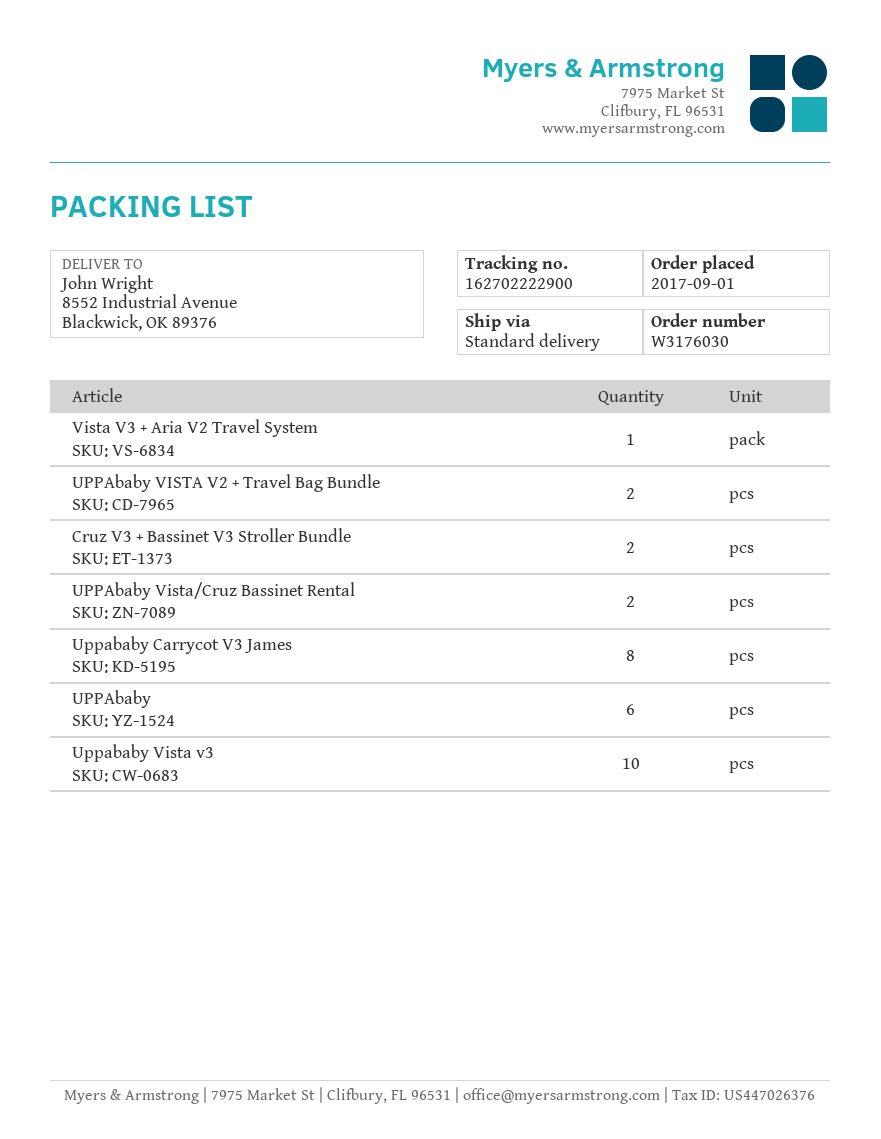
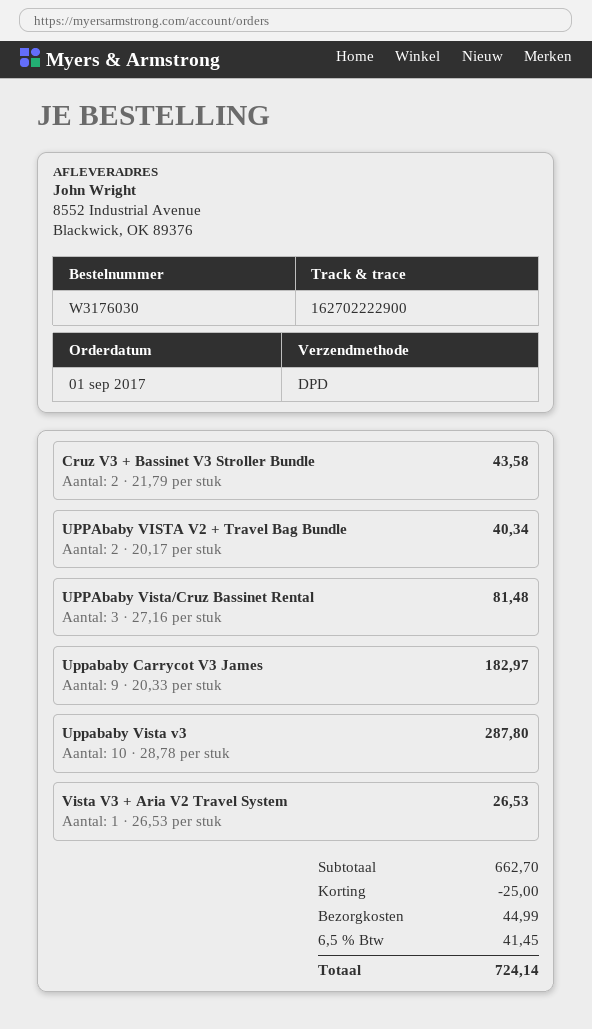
shipping method: standard -> DPD
UPPAbaby Vista/Cruz Bassinet Rental: 2 -> 3
Uppababy Carrycot V3 James: 8 -> 9
UPPAbaby: 6 -> none

